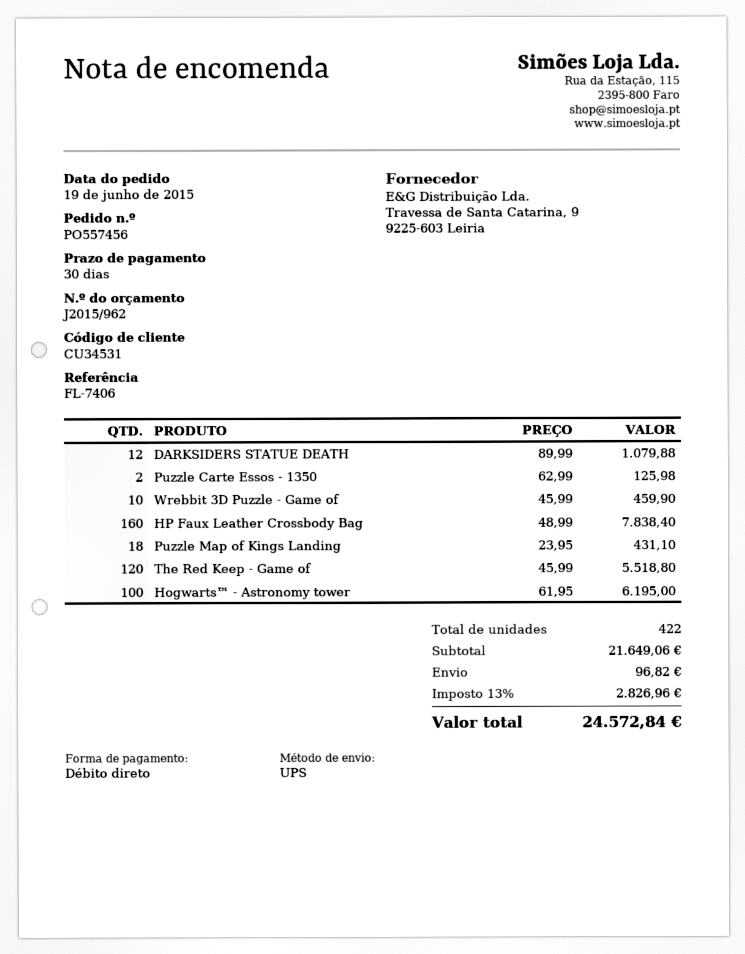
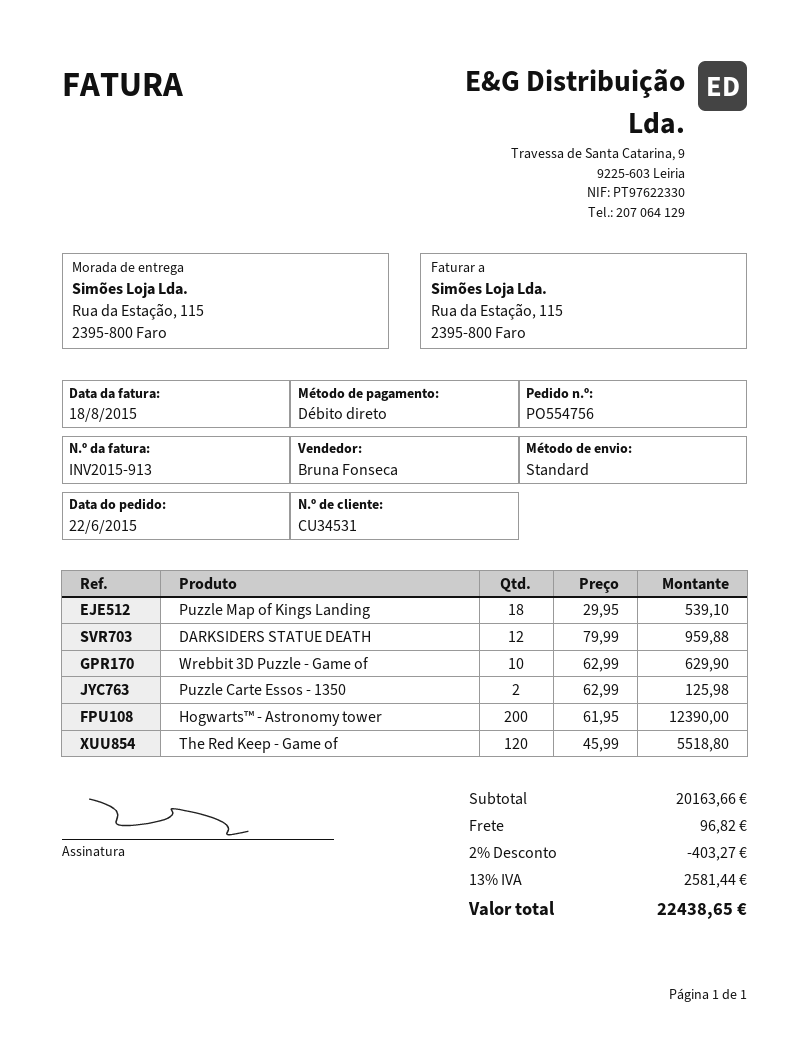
order number: PO557456 -> PO554756
order date: 2015-06-19 -> 2015-06-22
shipping method: UPS -> standard
DARKSIDERS STATUE DEATH: 12 x 89.99 = 1079.88 -> 12 x 79.99 = 959.88
Wrebbit 3D Puzzle - Game of: 10 x 45.99 = 459.90 -> 10 x 62.99 = 629.90
HP Faux Leather Crossbody Bag: 160 x 48.99 = 7838.40 -> none
Puzzle Map of Kings Landing: 18 x 23.95 = 431.10 -> 18 x 29.95 = 539.10
Hogwarts™ - Astronomy tower: 100 x 61.95 = 6195.00 -> 200 x 61.95 = 12390.00
subtotal: 21649.06 -> 20163.66
discount: none -> 2% = 403.27
tax: 13% = 2826.96 -> 13% = 2581.44
total: 24572.84 -> 22438.65

